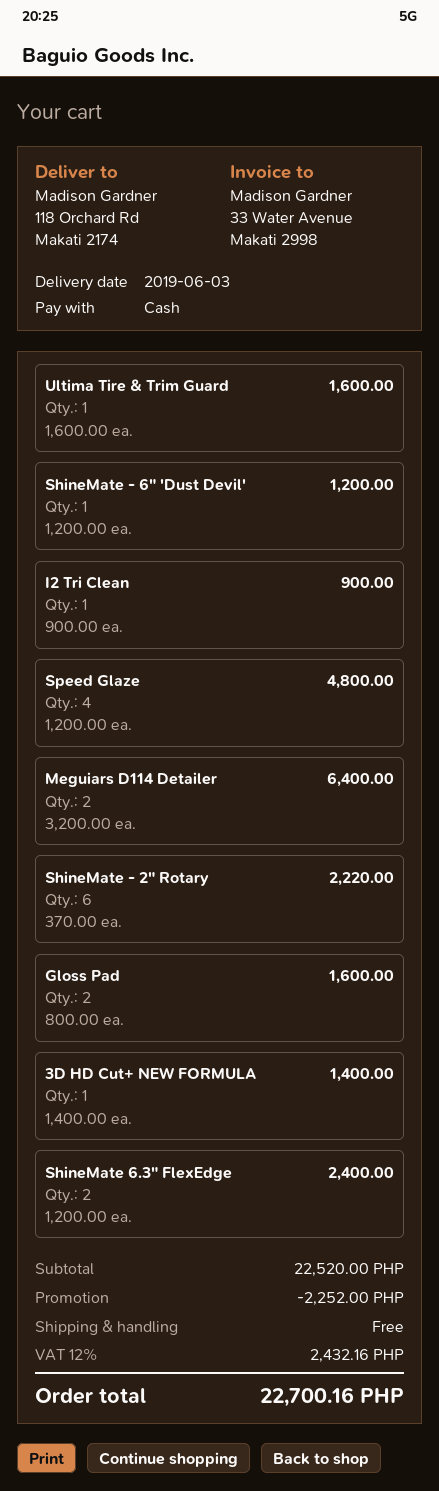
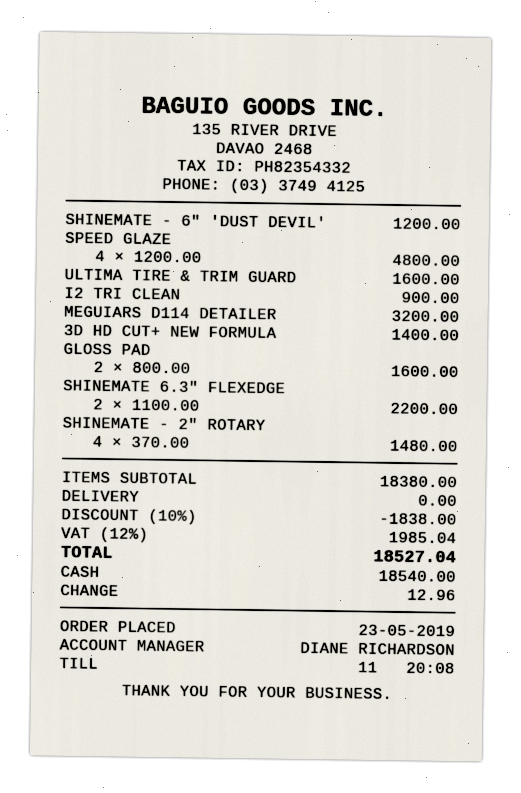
Meguiars D114 Detailer: 2 x 3200.00 = 6400.00 -> 1 x 3200.00 = 3200.00
ShineMate - 2" Rotary: 6 x 370.00 = 2220.00 -> 4 x 370.00 = 1480.00
ShineMate 6.3″ FlexEdge: 2 x 1200.00 = 2400.00 -> 2 x 1100.00 = 2200.00
subtotal: 22520.00 -> 18380.00
discount: 2252.00 -> 1838.00
tax: 12% = 2432.16 -> 12% = 1985.04
total: 22700.16 -> 18527.04

